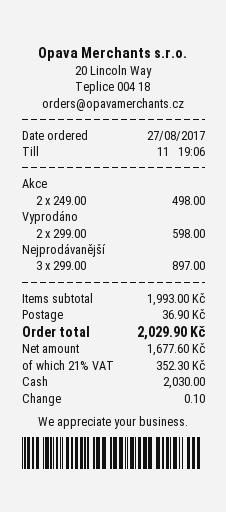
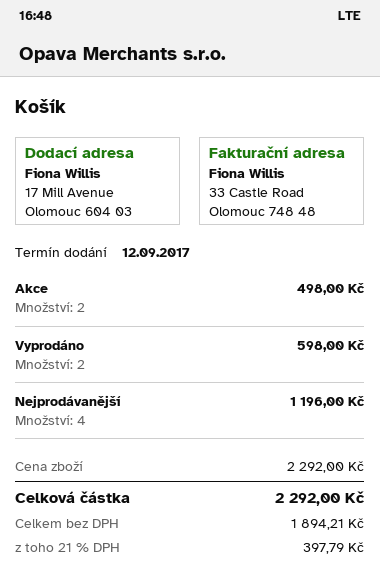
Nejprodávanější: 3 for 897.00 -> 4 for 1196.00
subtotal: 1993.00 -> 2292.00
shipping: 36.90 -> none
net: 1677.60 -> 1894.21
tax: 21% = 352.30 -> 21% = 397.79
total: 2029.90 -> 2292.00

